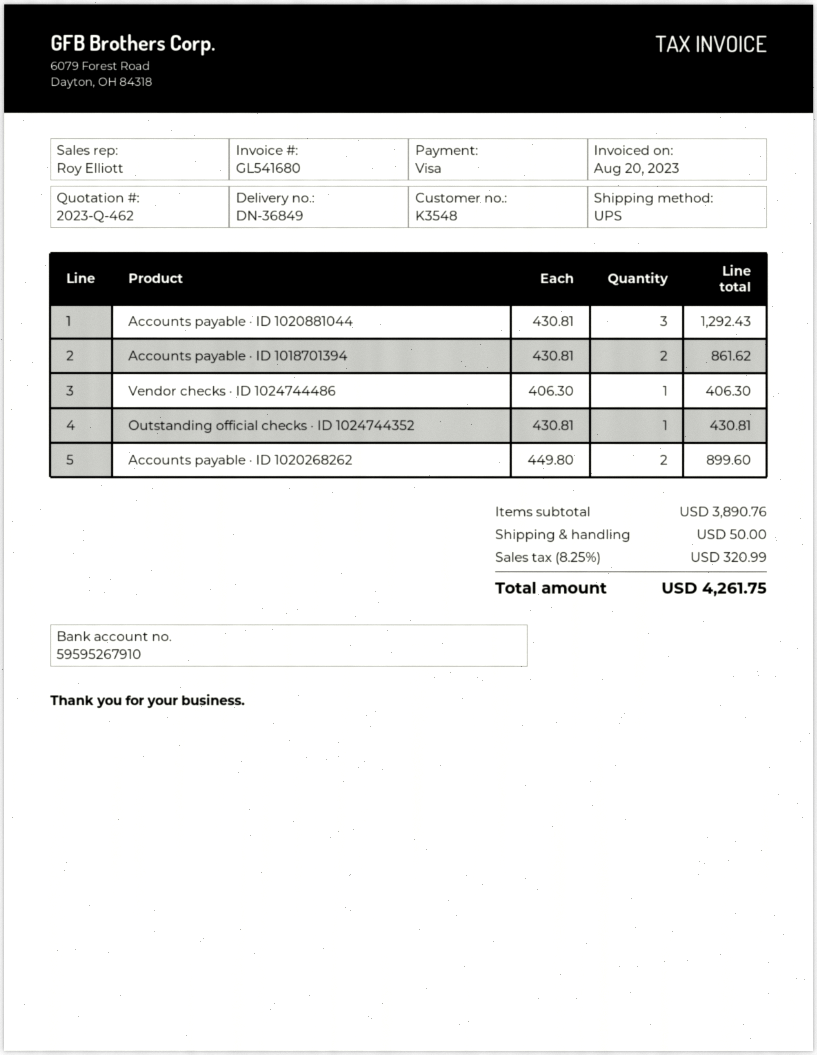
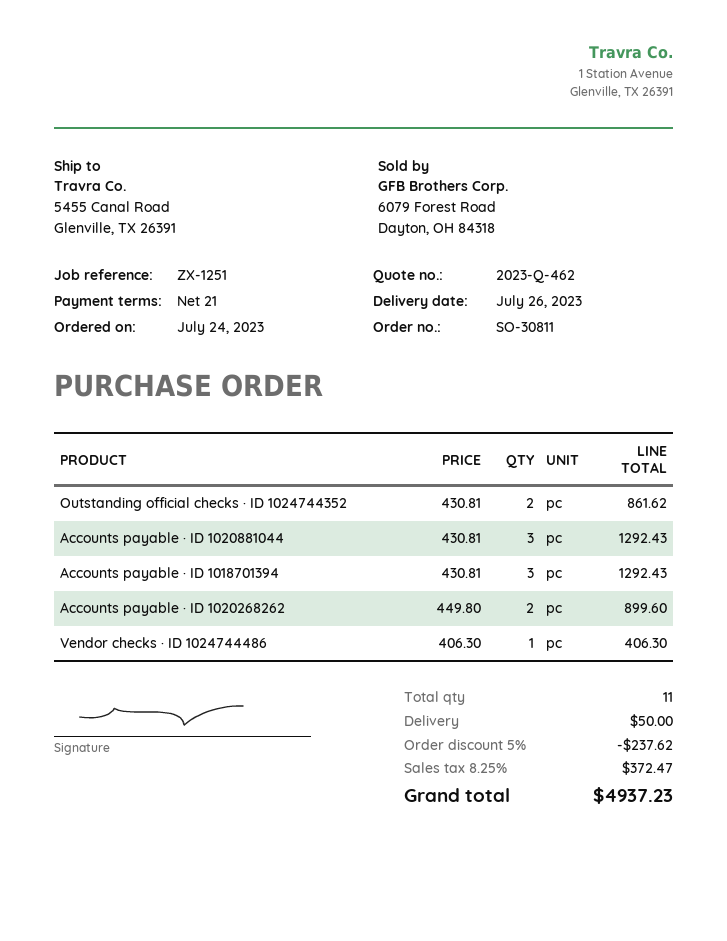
Accounts payable · ID 1018701394: 2 x 430.81 = 861.62 -> 3 x 430.81 = 1292.43
Outstanding official checks · ID 1024744352: 1 x 430.81 = 430.81 -> 2 x 430.81 = 861.62
discount: none -> 5% = 237.62
tax: 8.25% = 320.99 -> 8.25% = 372.47
total: 4261.75 -> 4937.23

